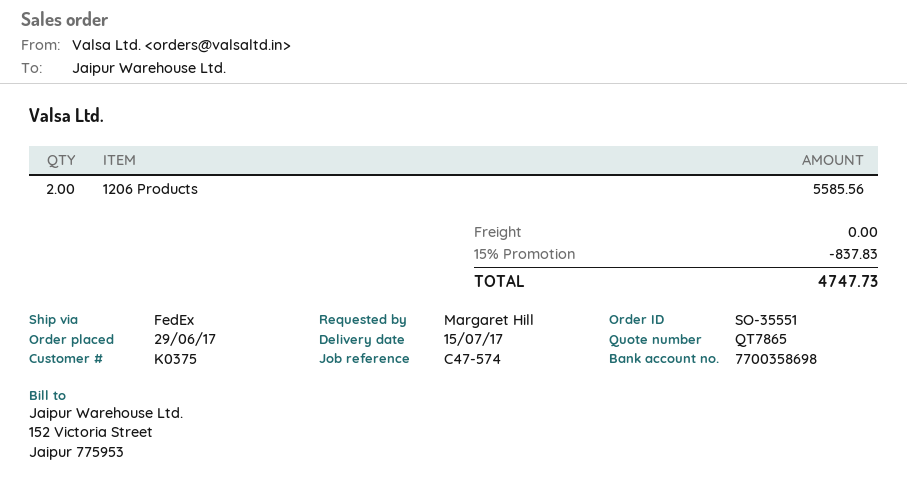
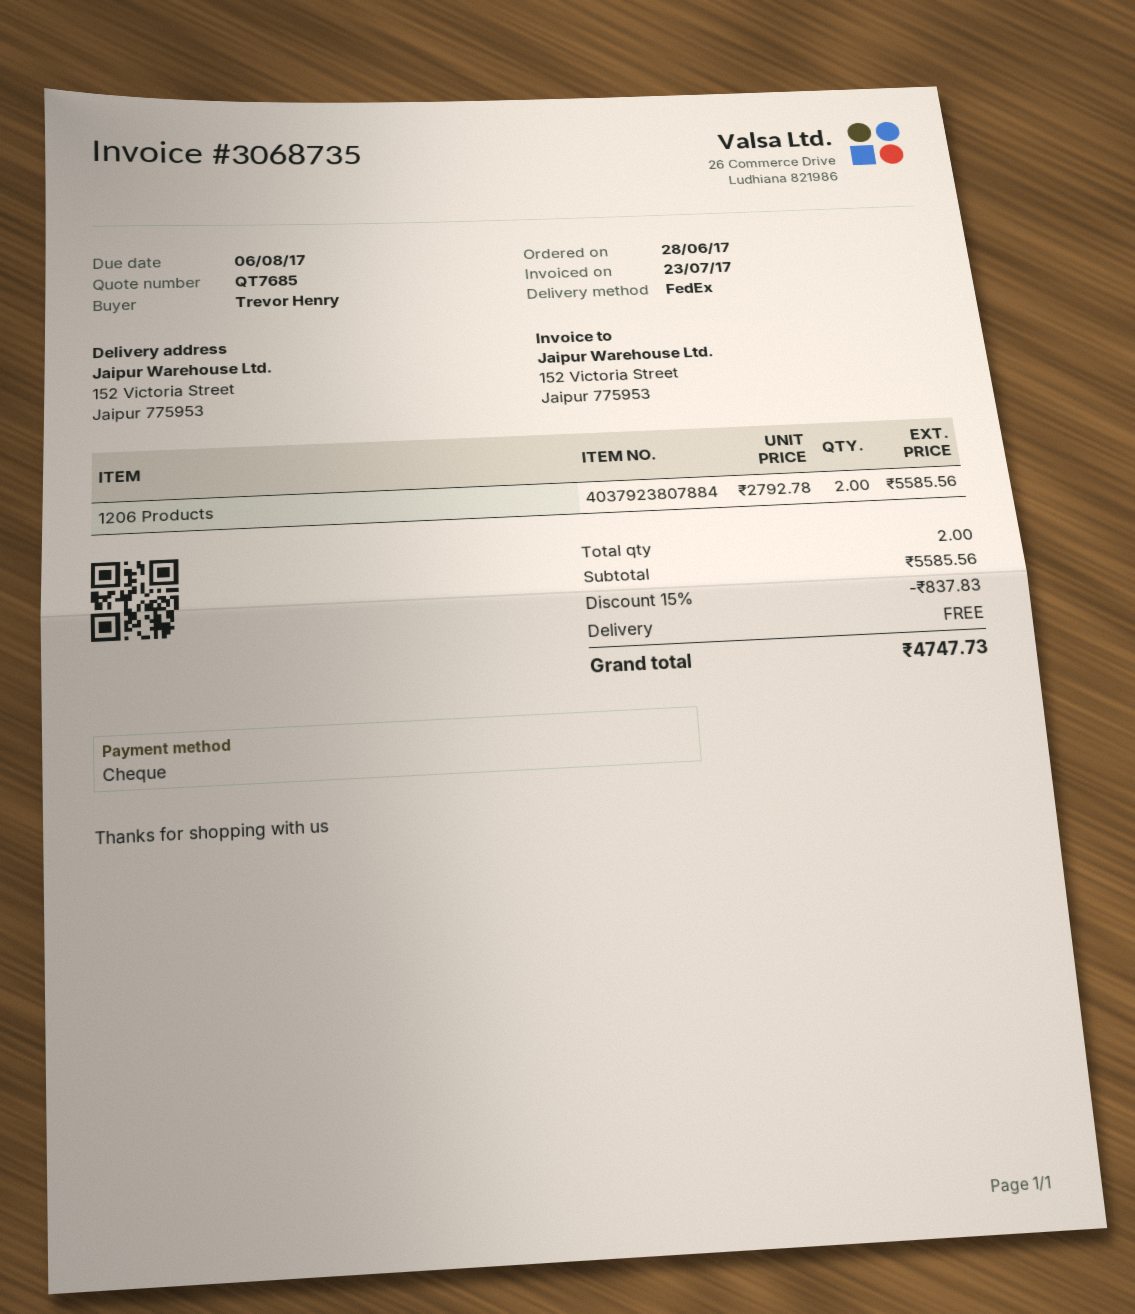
quote number: QT7865 -> QT7685
order date: 2017-06-29 -> 2017-06-28
ordered by: Margaret Hill -> Trevor Henry

